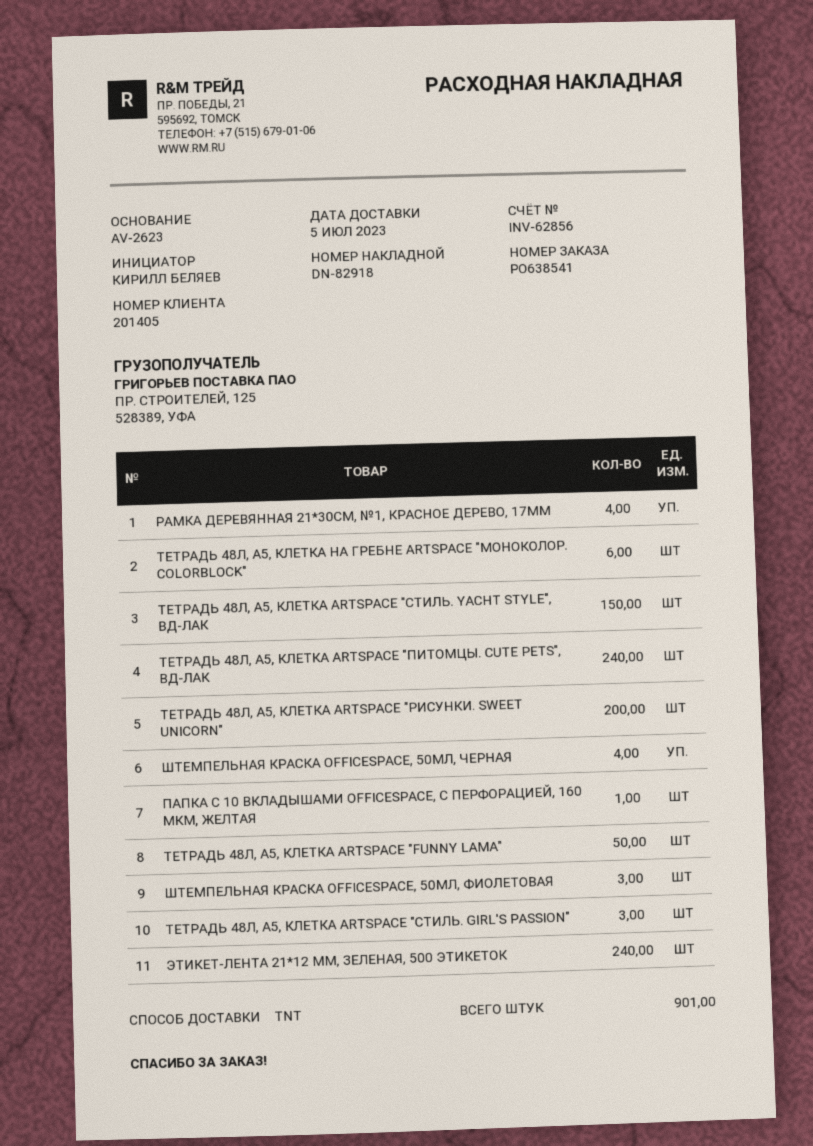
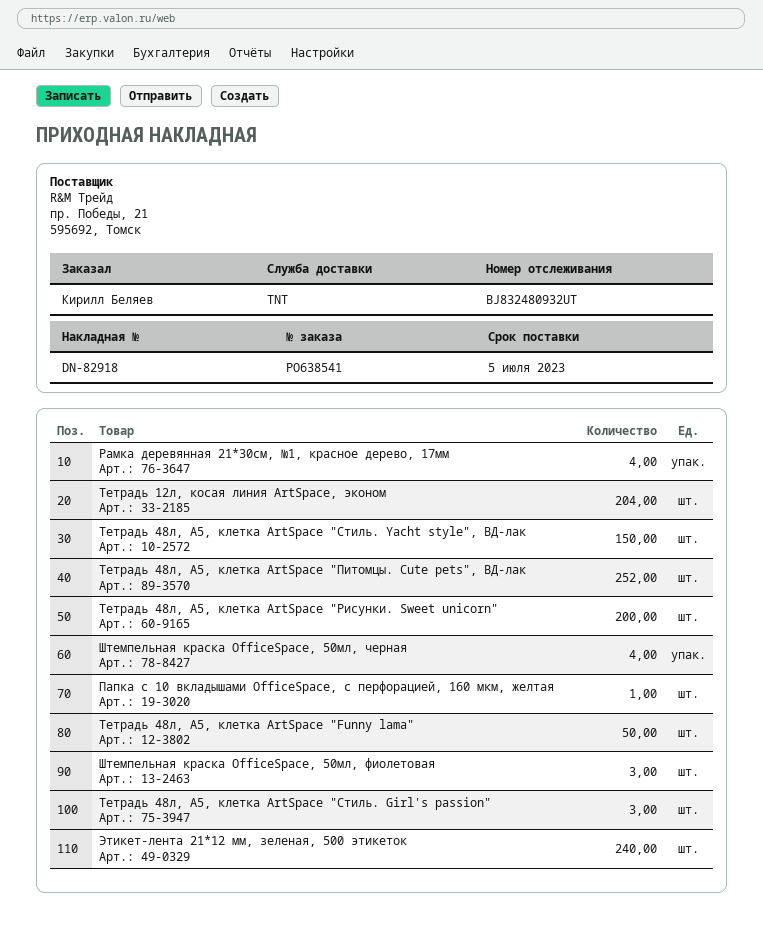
ТЕТРАДЬ 48Л, А5, КЛЕТКА НА ГРЕБНЕ ARTSPACE "МОНОКОЛОР. COLORBLOCK": 6 -> none
ТЕТРАДЬ 48Л, А5, КЛЕТКА ARTSPACE "ПИТОМЦЫ. CUTE PETS", ВД-ЛАК: 240 -> 252
Тетрадь 12л, косая линия ArtSpace, эконом: none -> 204

